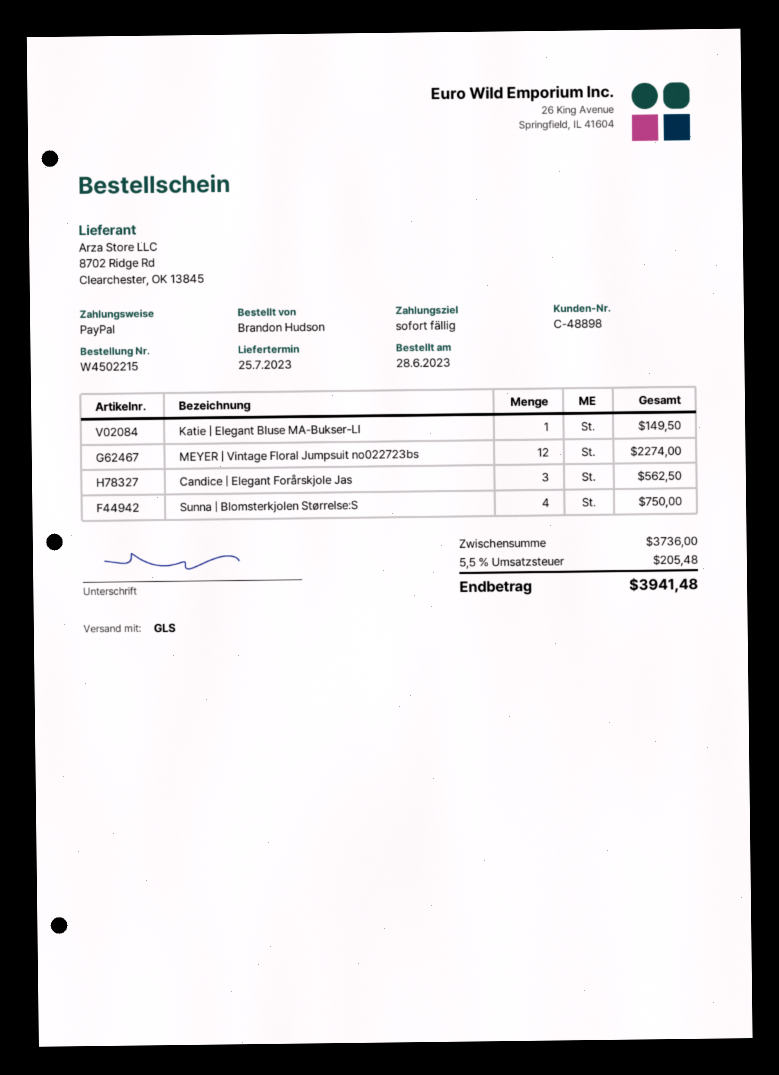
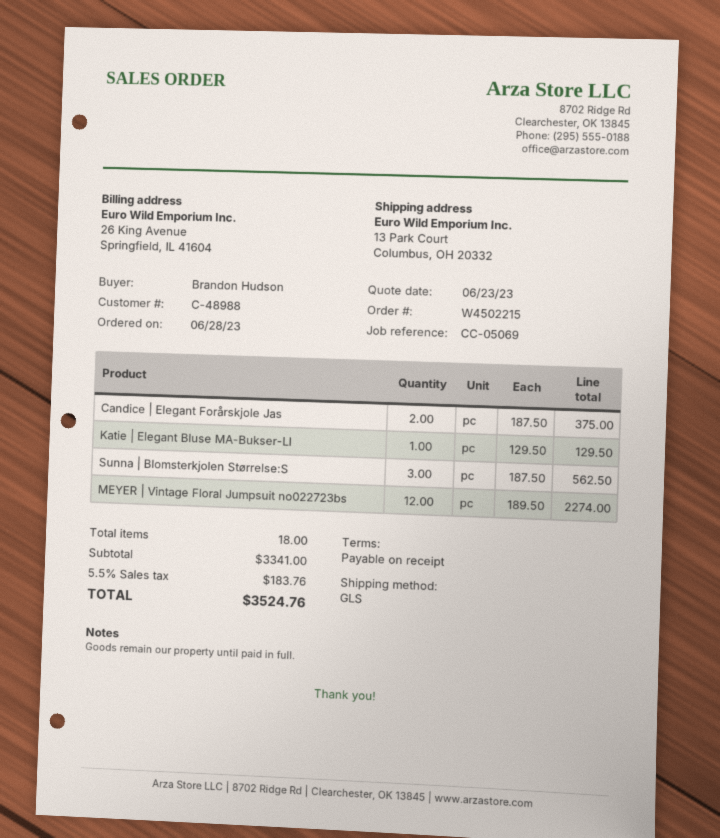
customer number: C-48898 -> C-48988
Katie | Elegant Bluse MA-Bukser-LI: 1 for 149.50 -> 1 for 129.50
Candice | Elegant Forårskjole Jas: 3 for 562.50 -> 2 for 375.00
Sunna | Blomsterkjolen Størrelse:S: 4 for 750.00 -> 3 for 562.50
subtotal: 3736.00 -> 3341.00
tax: 5.5% = 205.48 -> 5.5% = 183.76
total: 3941.48 -> 3524.76

